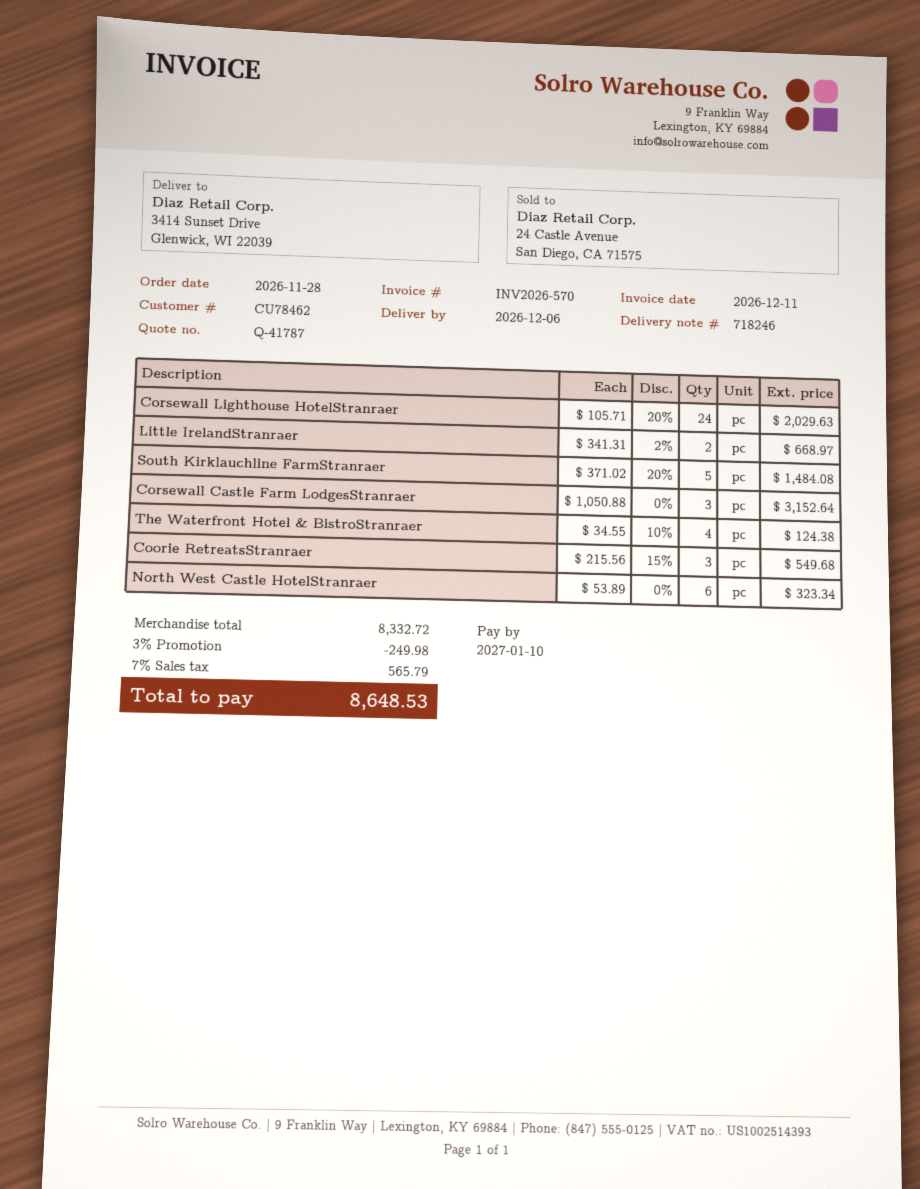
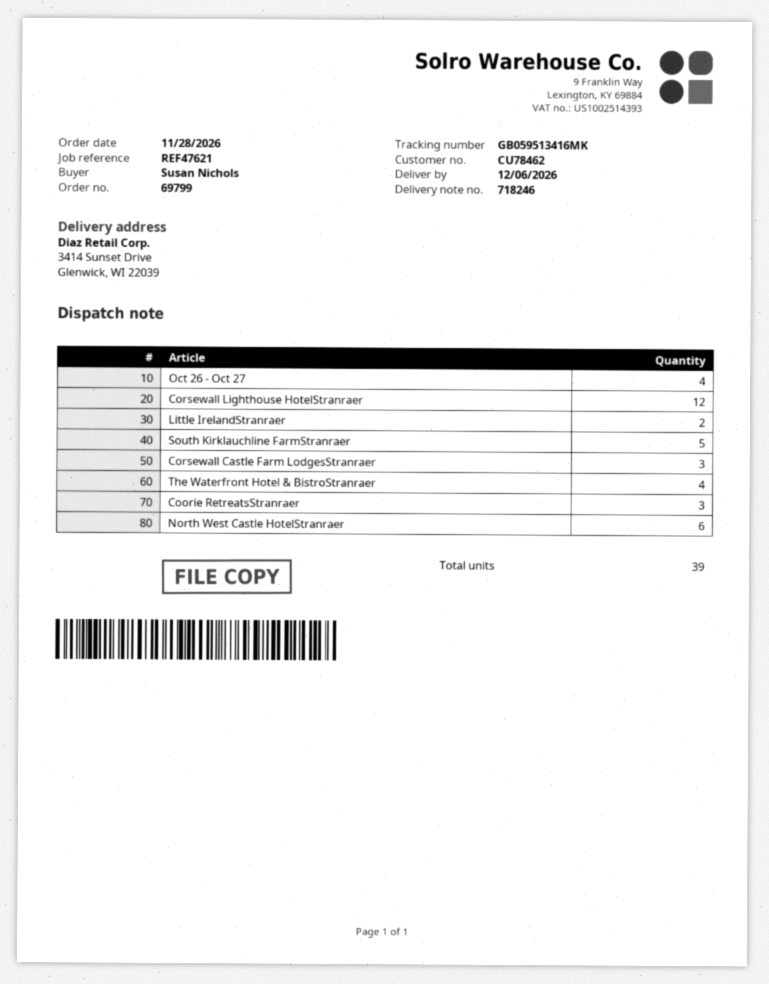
Corsewall Lighthouse HotelStranraer: 24 -> 12
Oct 26 - Oct 27: none -> 4

